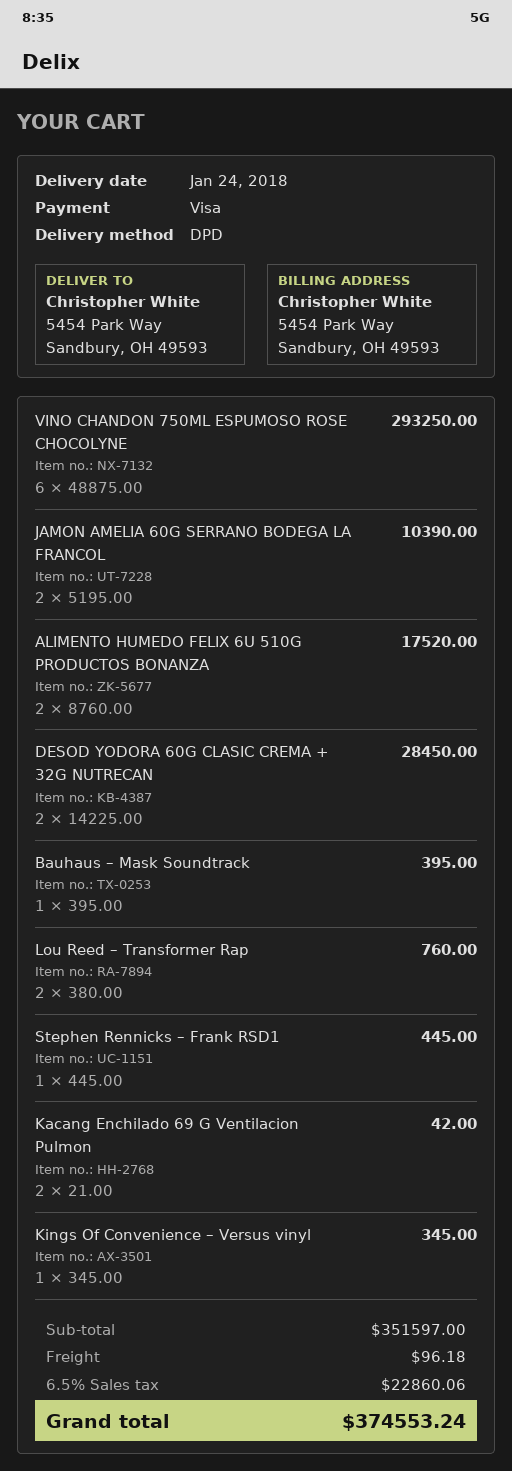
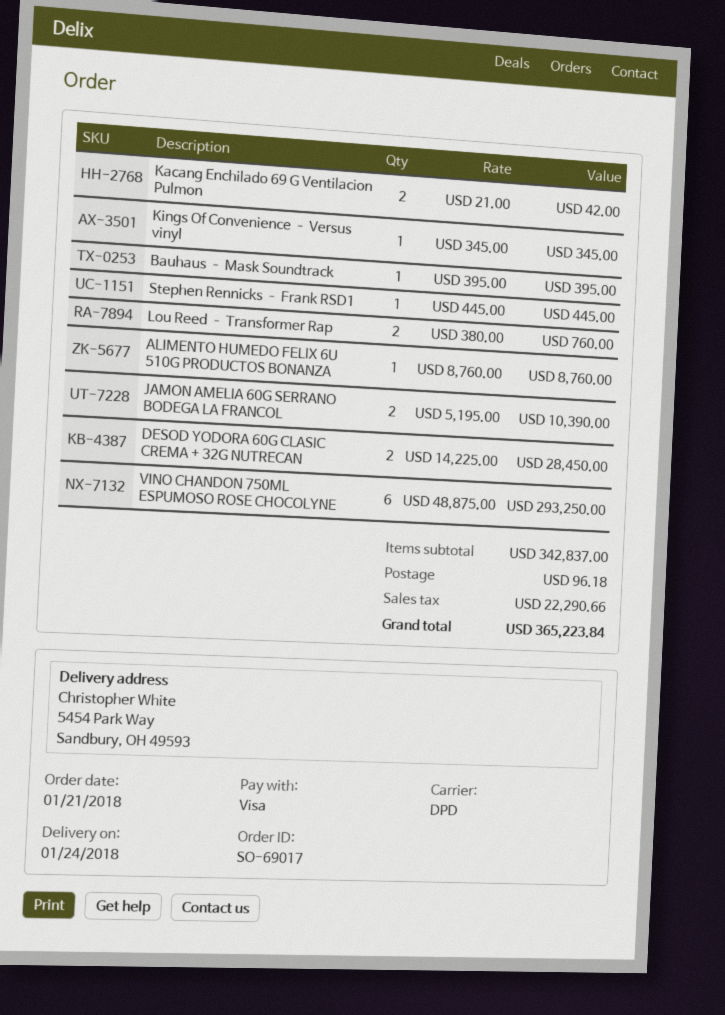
ALIMENTO HUMEDO FELIX 6U 510G PRODUCTOS BONANZA: 2 x 8760.00 = 17520.00 -> 1 x 8760.00 = 8760.00
subtotal: 351597.00 -> 342837.00
tax: 22860.06 -> 22290.66
total: 374553.24 -> 365223.84

